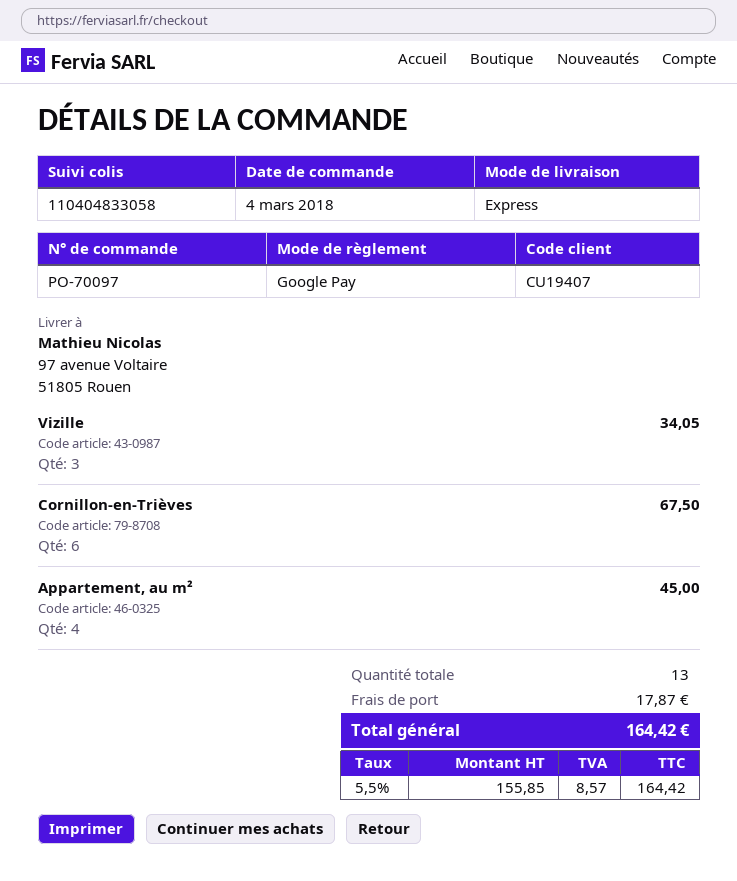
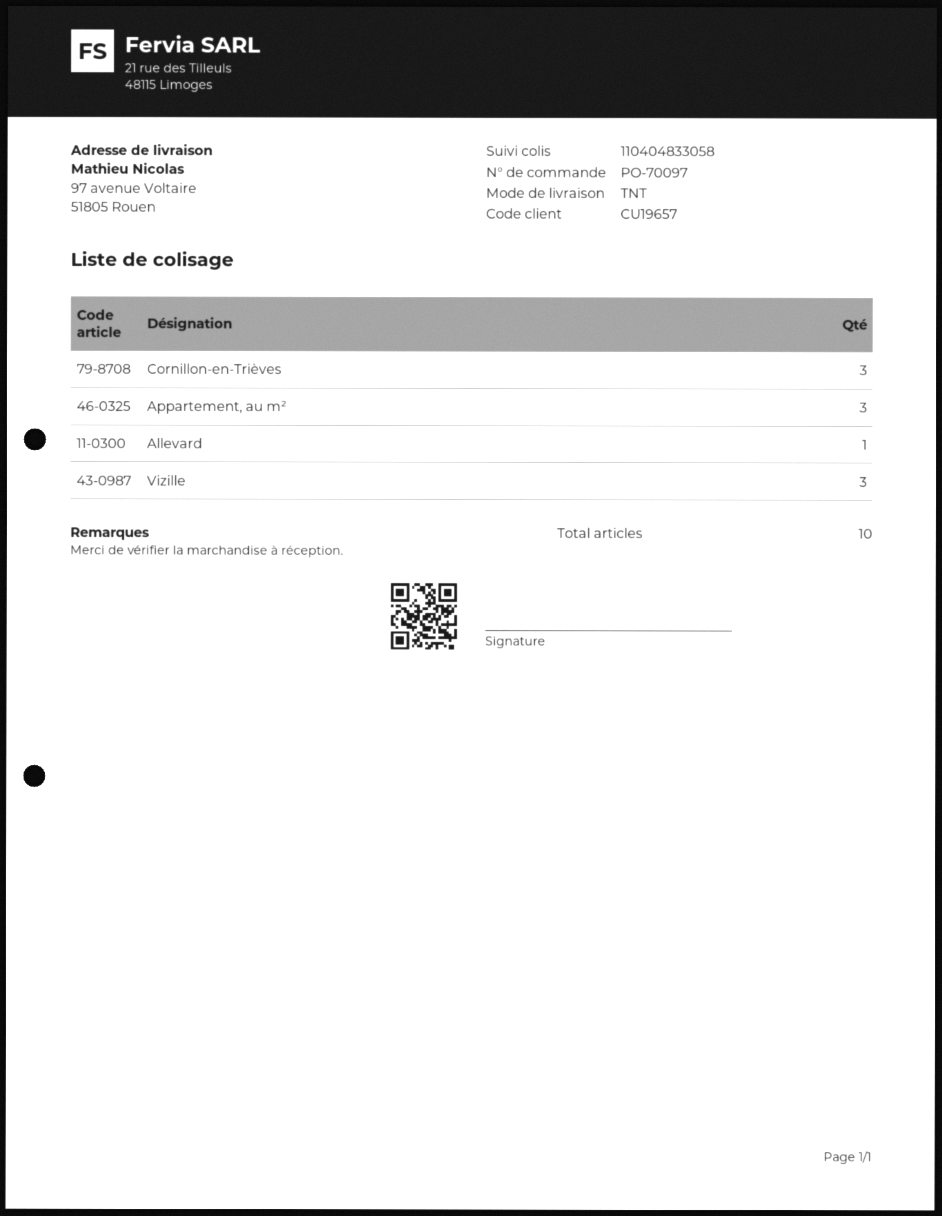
customer number: CU19407 -> CU19657
shipping method: express -> TNT
Cornillon-en-Trièves: 6 -> 3
Appartement, au m²: 4 -> 3
Allevard: none -> 1
total quantity: 13 -> 10

